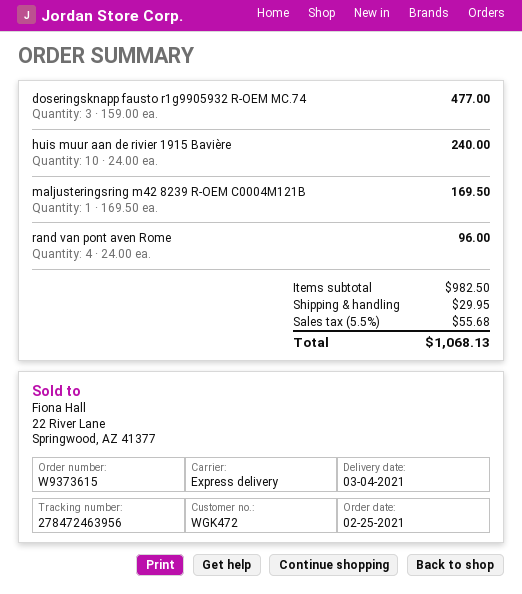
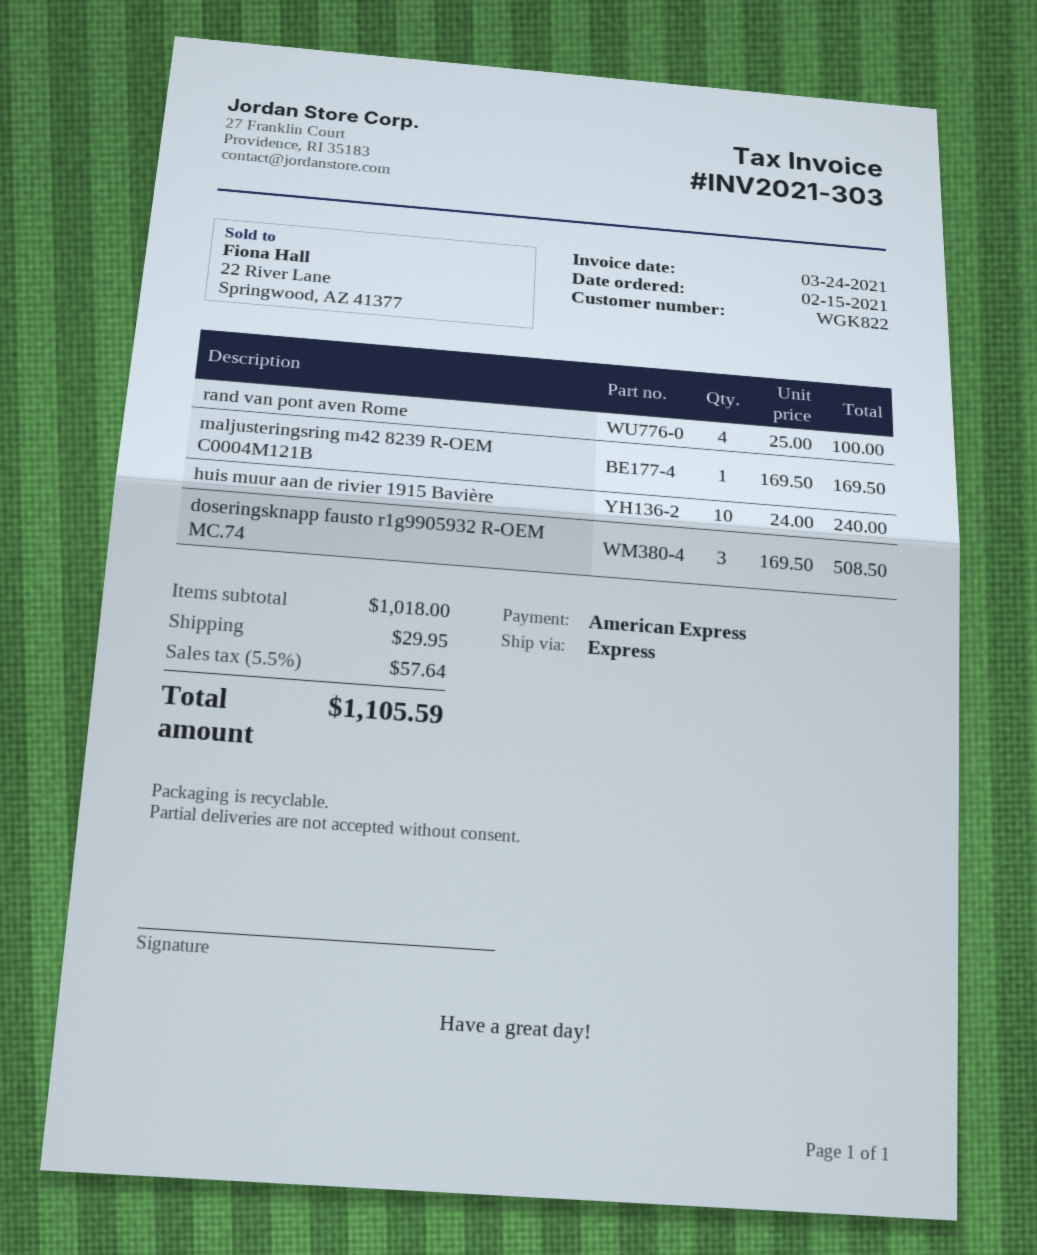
order date: 2021-02-25 -> 2021-02-15
customer number: WGK472 -> WGK822
doseringsknapp fausto r1g9905932 R-OEM MC.74: 3 x 159.00 = 477.00 -> 3 x 169.50 = 508.50
rand van pont aven Rome: 4 x 24.00 = 96.00 -> 4 x 25.00 = 100.00
subtotal: 982.50 -> 1018.00
tax: 5.5% = 55.68 -> 5.5% = 57.64
total: 1068.13 -> 1105.59

